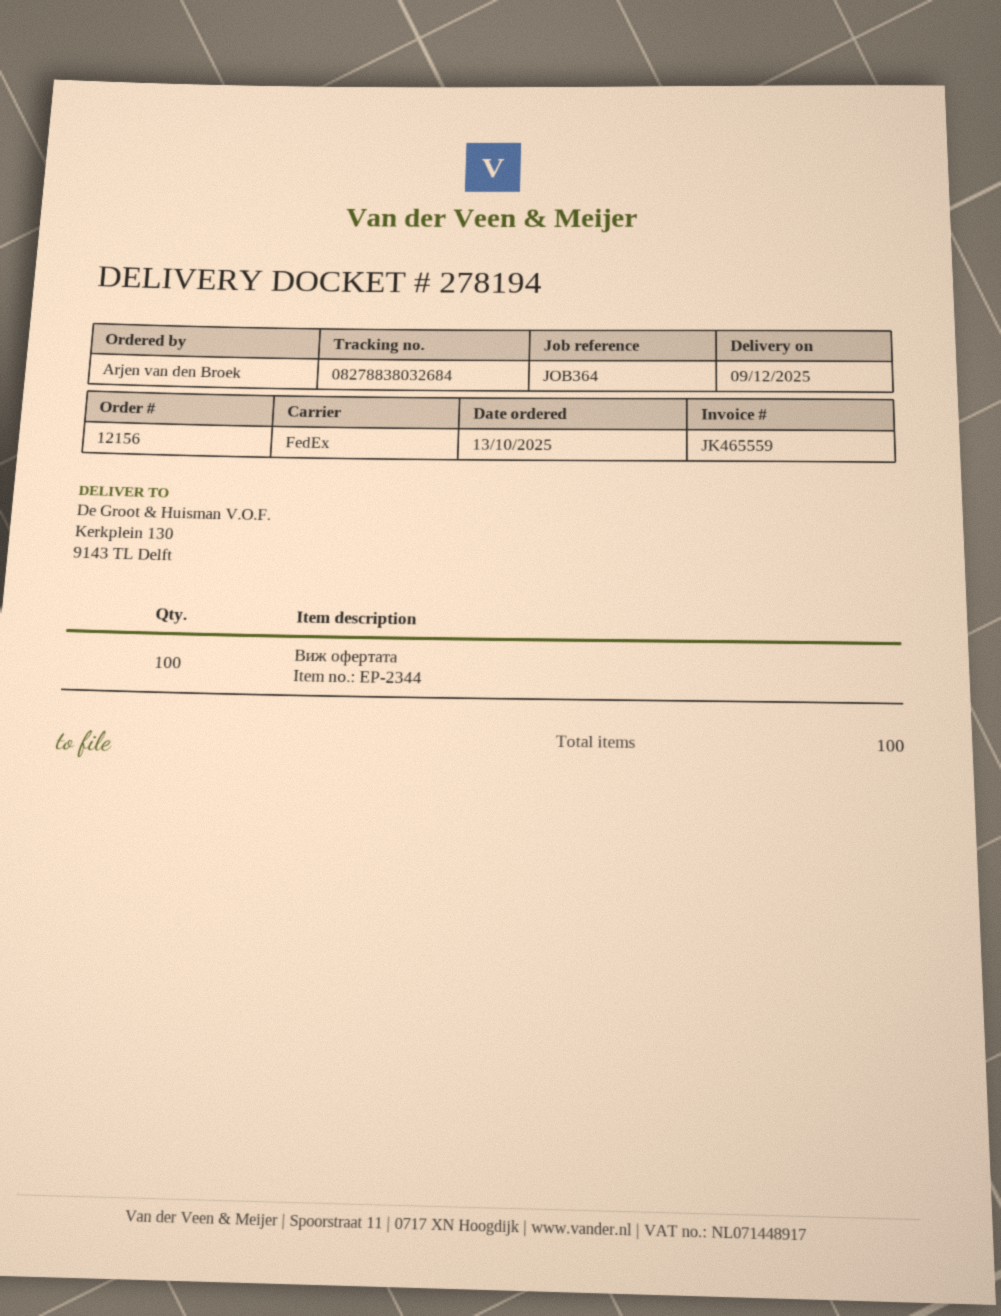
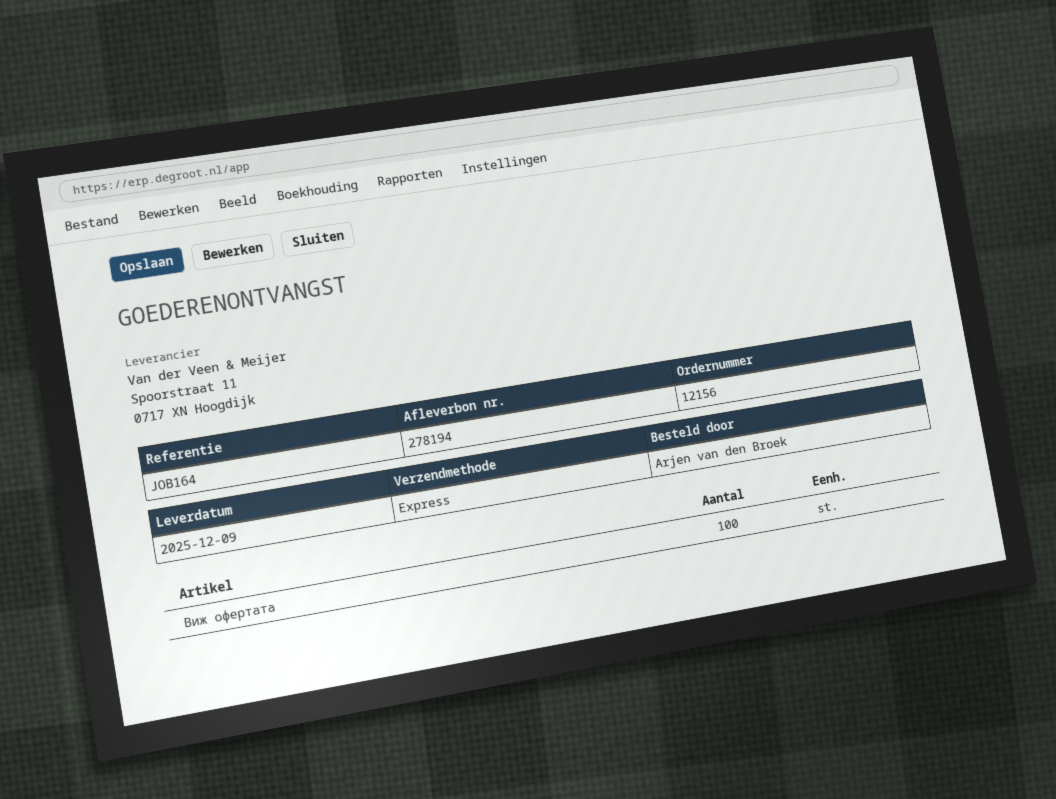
reference: JOB364 -> JOB164
shipping method: FedEx -> express

